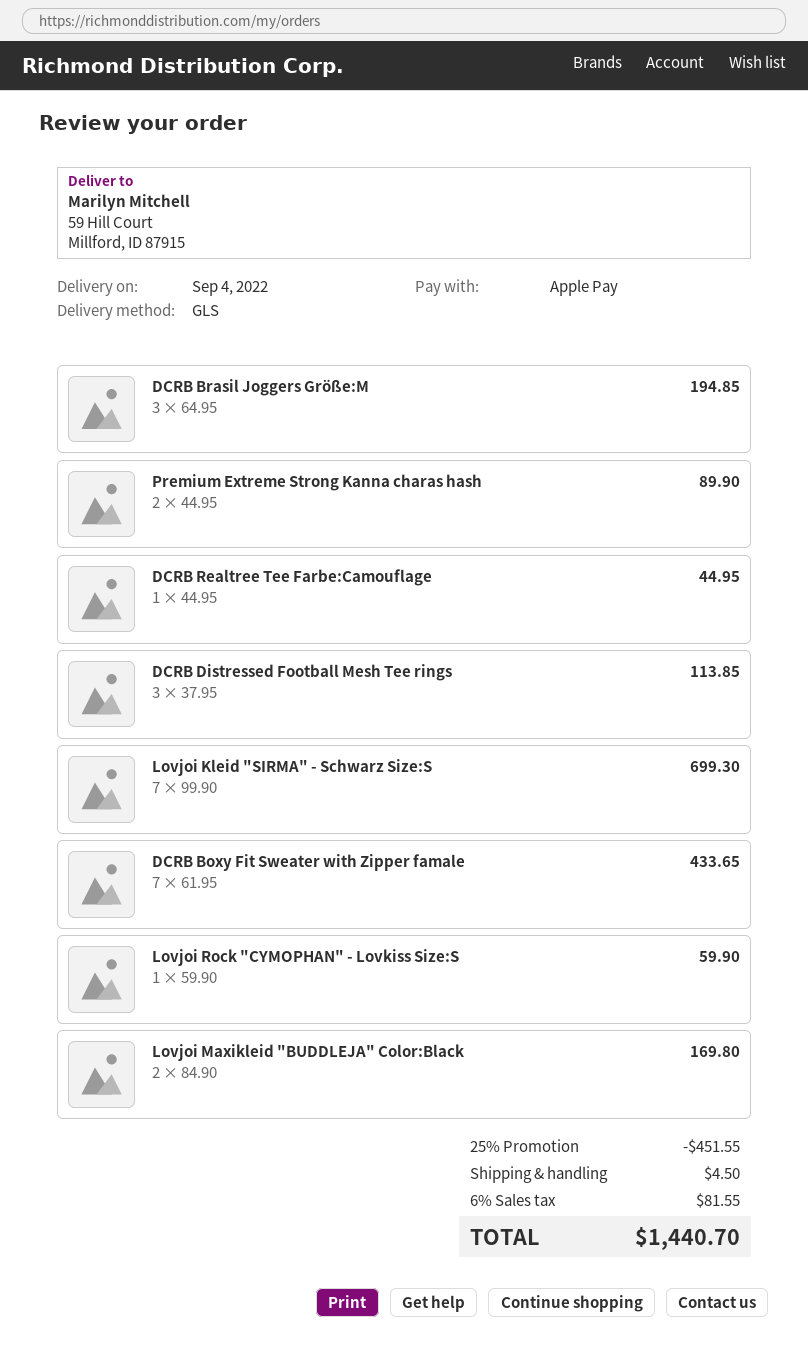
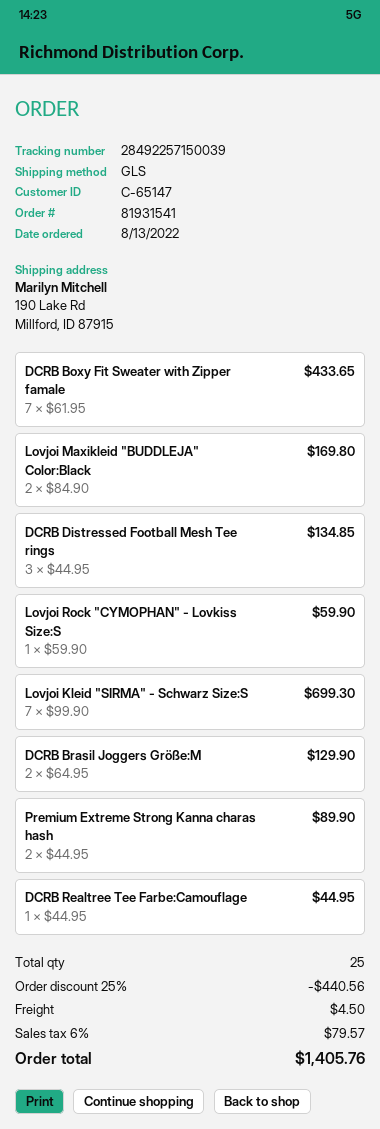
ship to: 59 Hill Court, Millford, ID 87915 -> 190 Lake Rd, Millford, ID 87915
DCRB Brasil Joggers Größe:M: 3 x 64.95 = 194.85 -> 2 x 64.95 = 129.90
DCRB Distressed Football Mesh Tee rings: 3 x 37.95 = 113.85 -> 3 x 44.95 = 134.85
discount: 25% = 451.55 -> 25% = 440.56
tax: 6% = 81.55 -> 6% = 79.57
total: 1440.70 -> 1405.76

